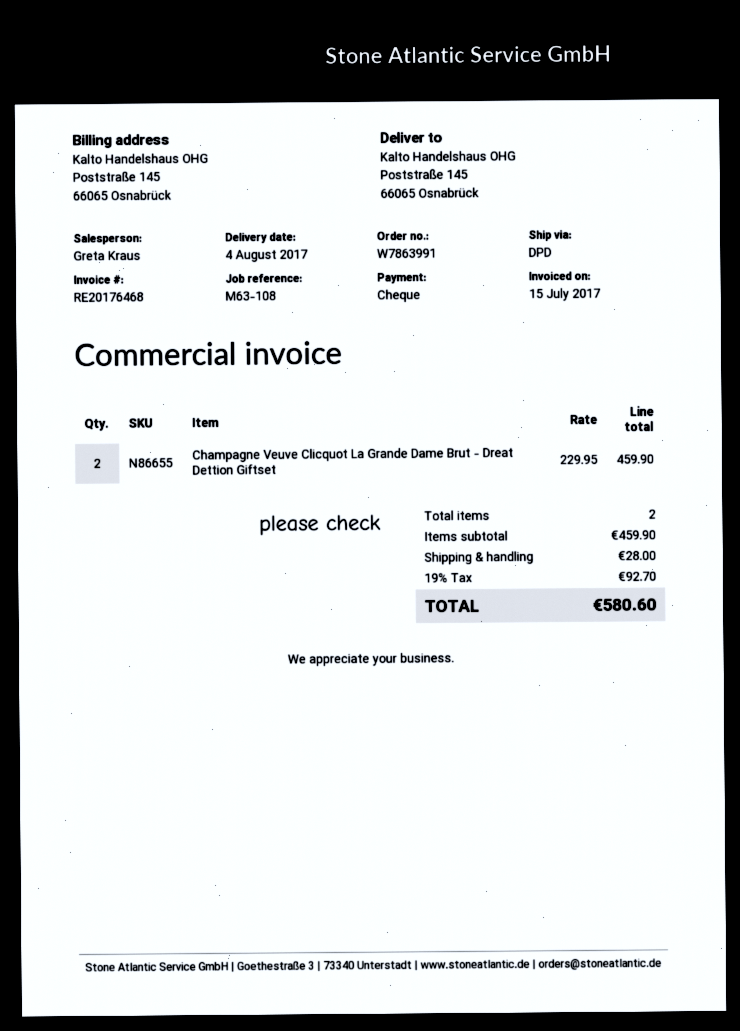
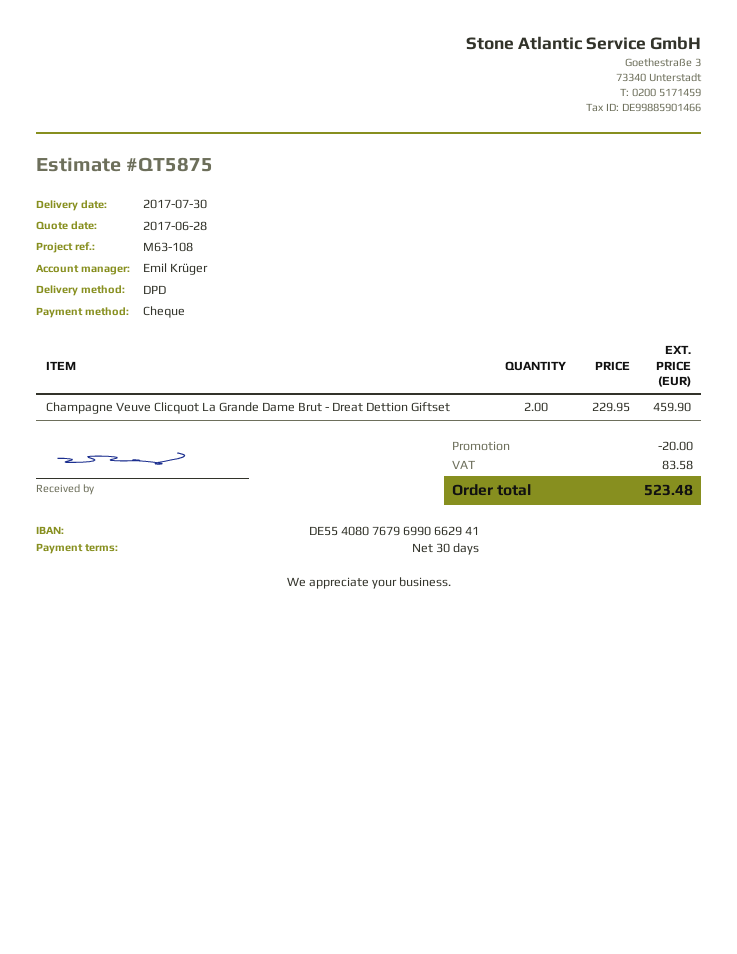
delivery date: 2017-08-04 -> 2017-07-30
sales rep: Greta Kraus -> Emil Krüger
discount: none -> 20.00
shipping: 28.00 -> none
tax: 92.70 -> 83.58
total: 580.60 -> 523.48

